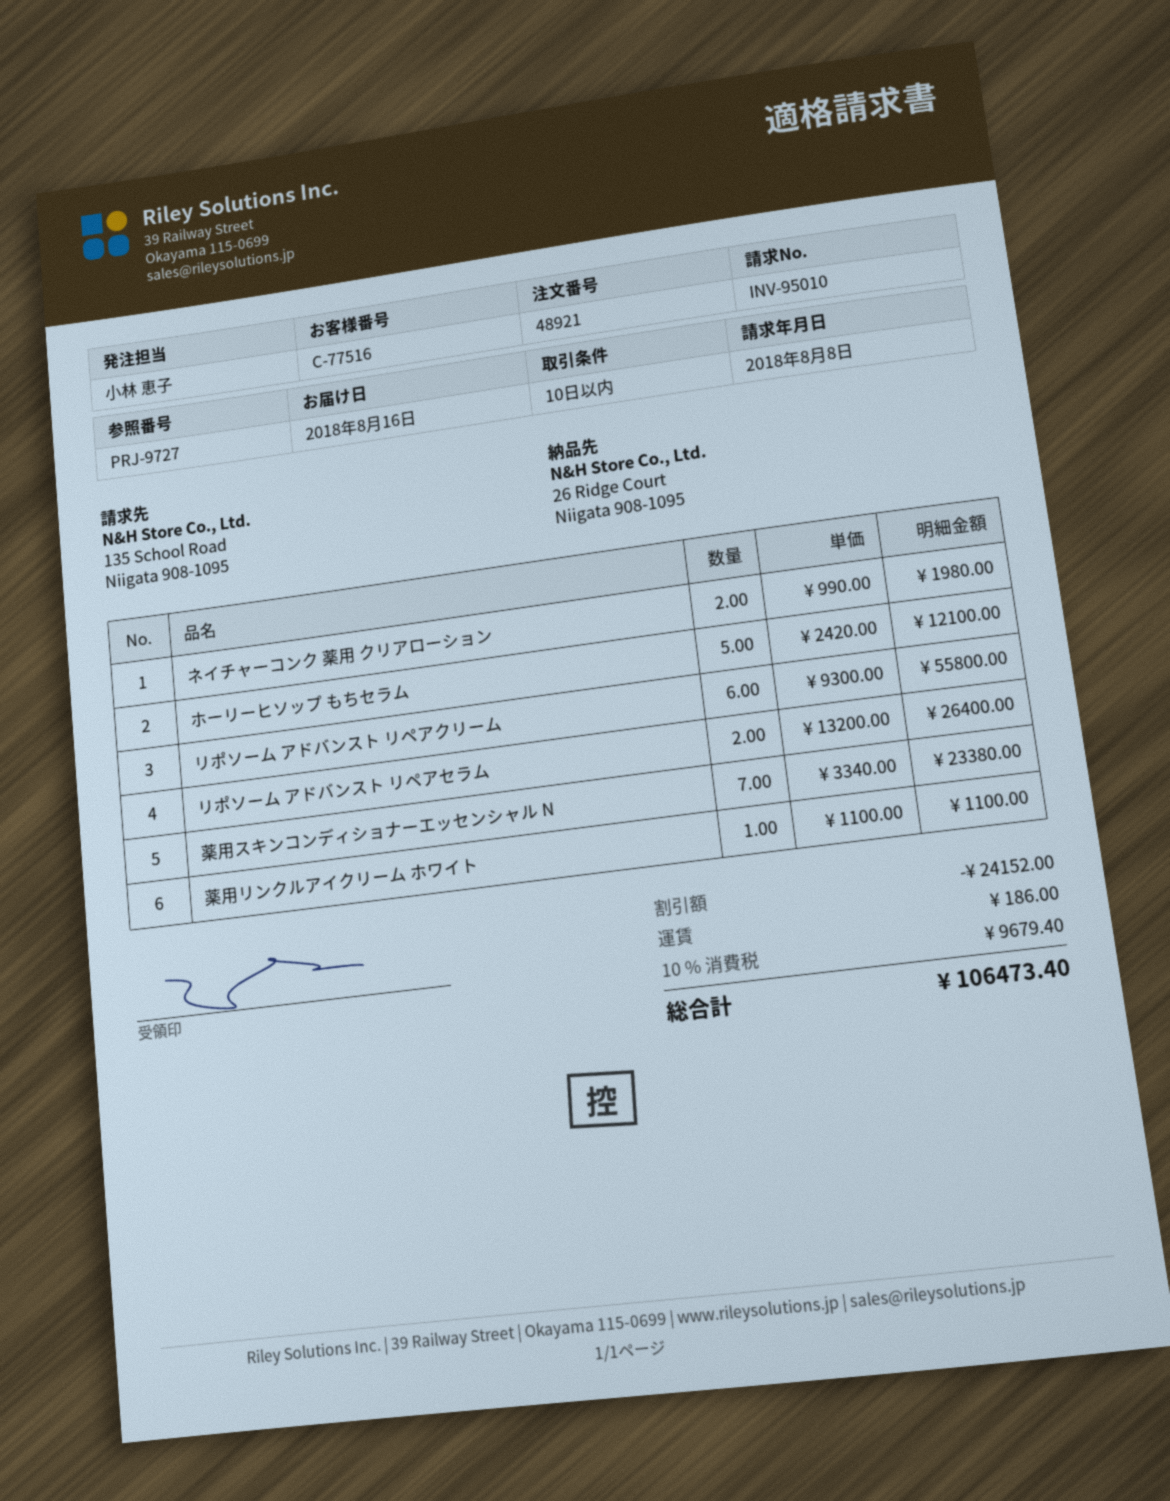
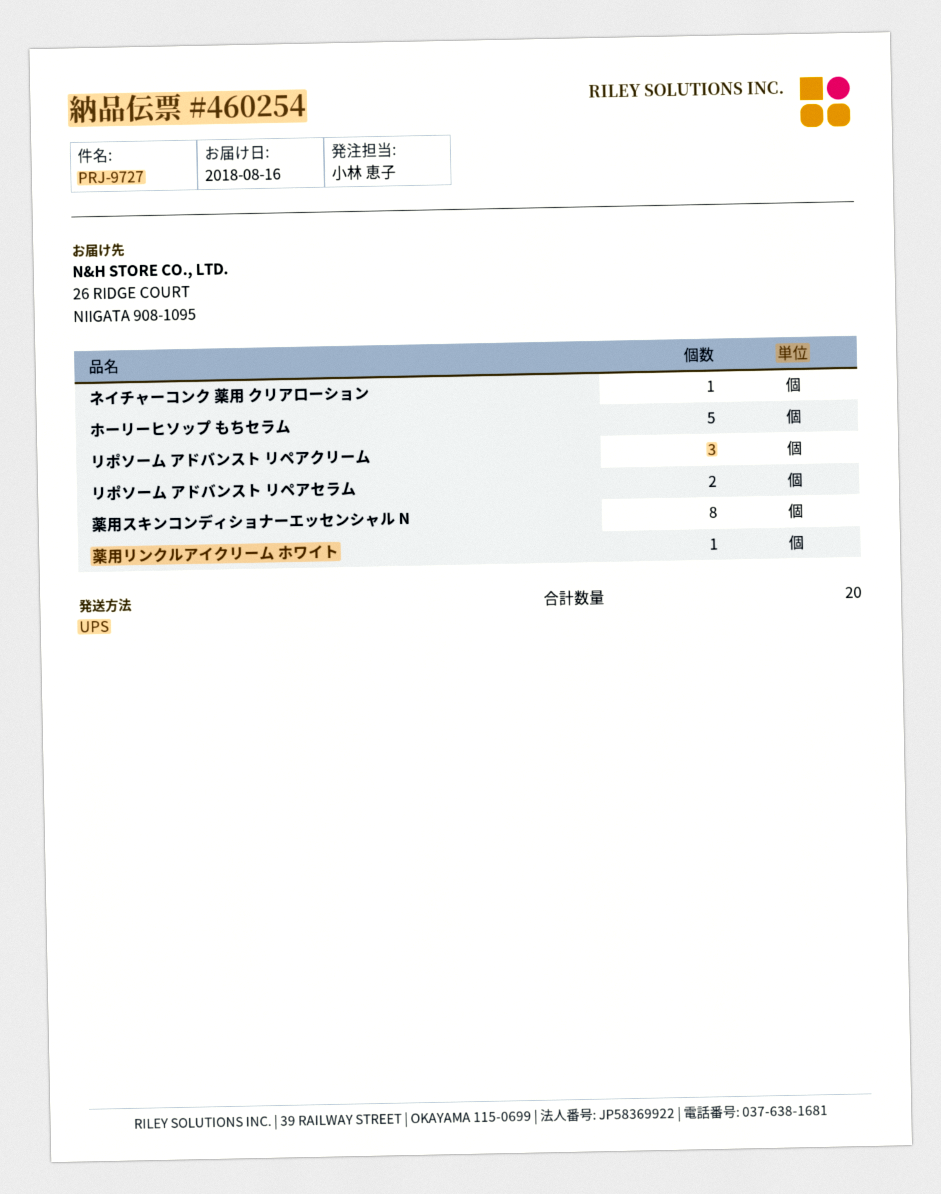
ネイチャーコンク 薬用 クリアローション: 2 -> 1
リポソーム アドバンスト リペアクリーム: 6 -> 3
薬用スキンコンディショナーエッセンシャル N: 7 -> 8

